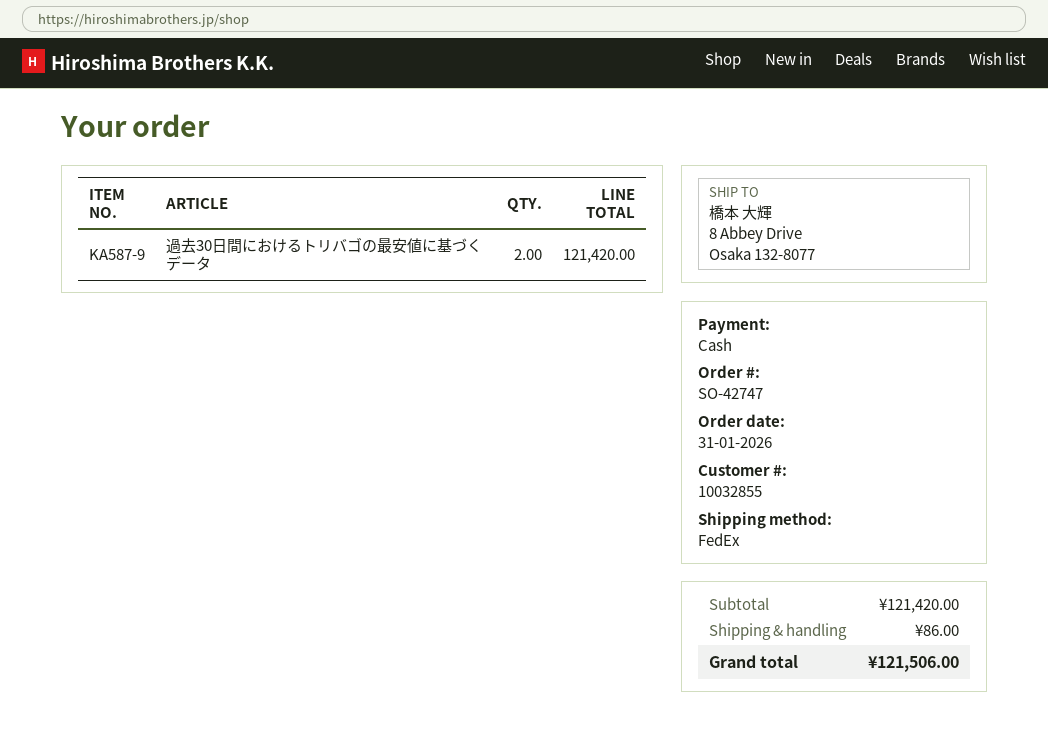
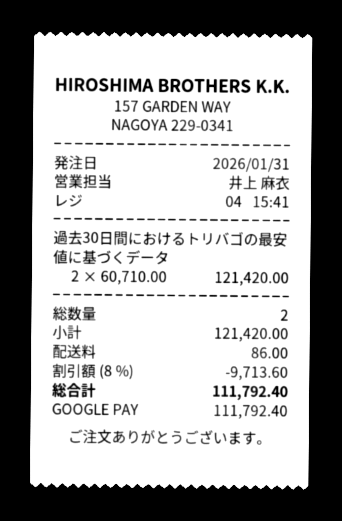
payment method: cash -> Google Pay
discount: none -> 8% = 9713.60
total: 121506.00 -> 111792.40

